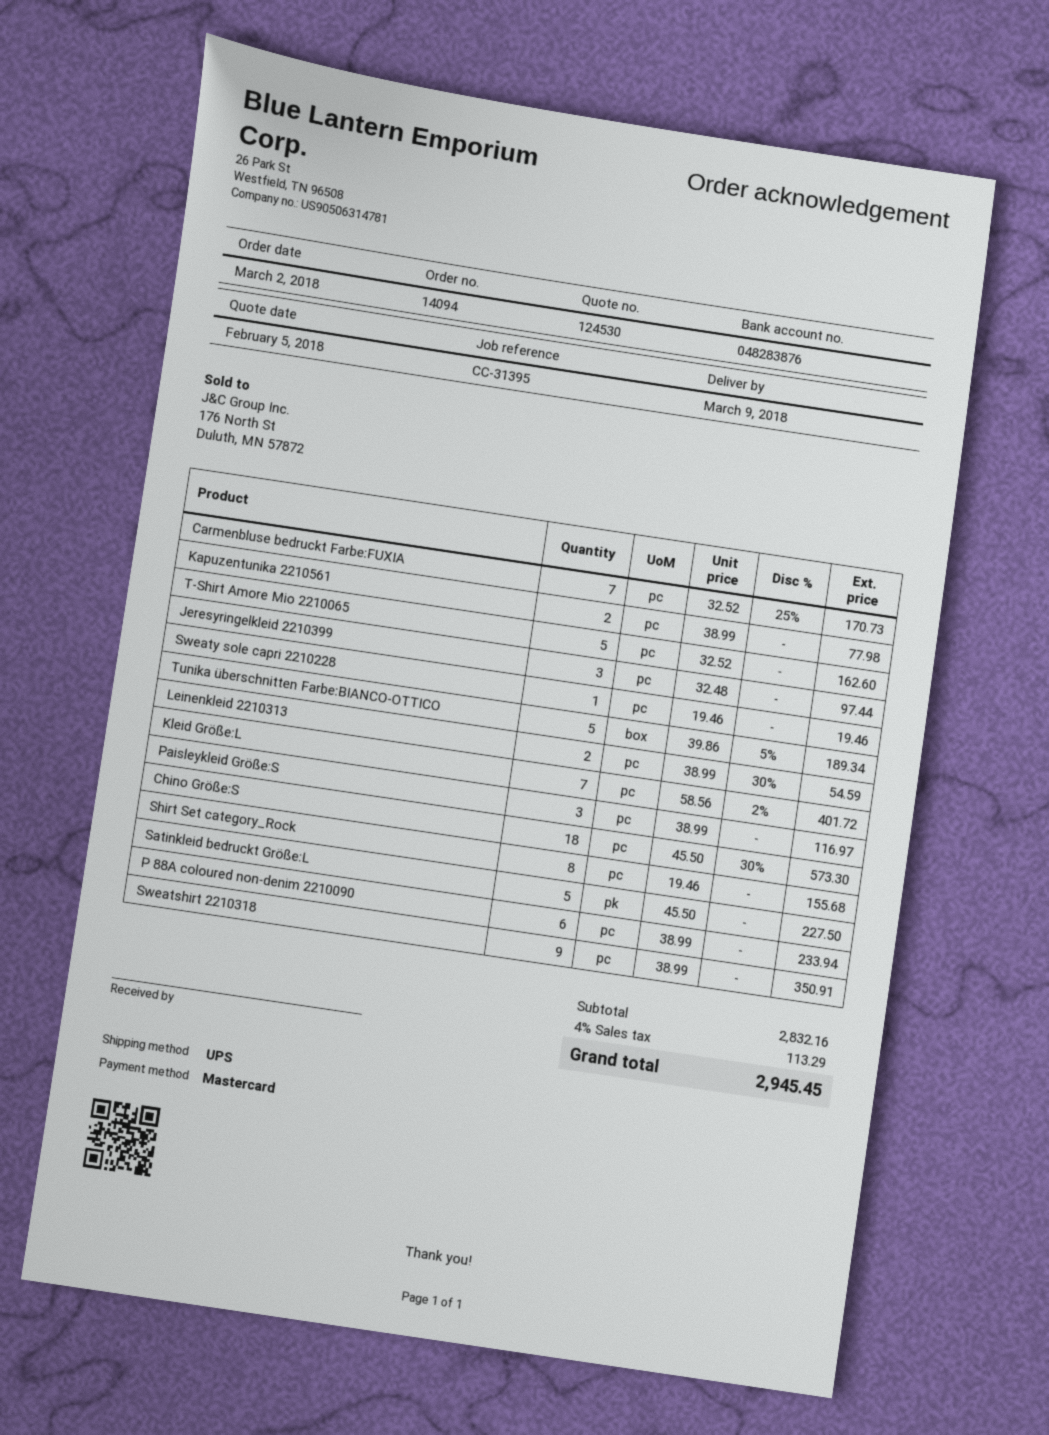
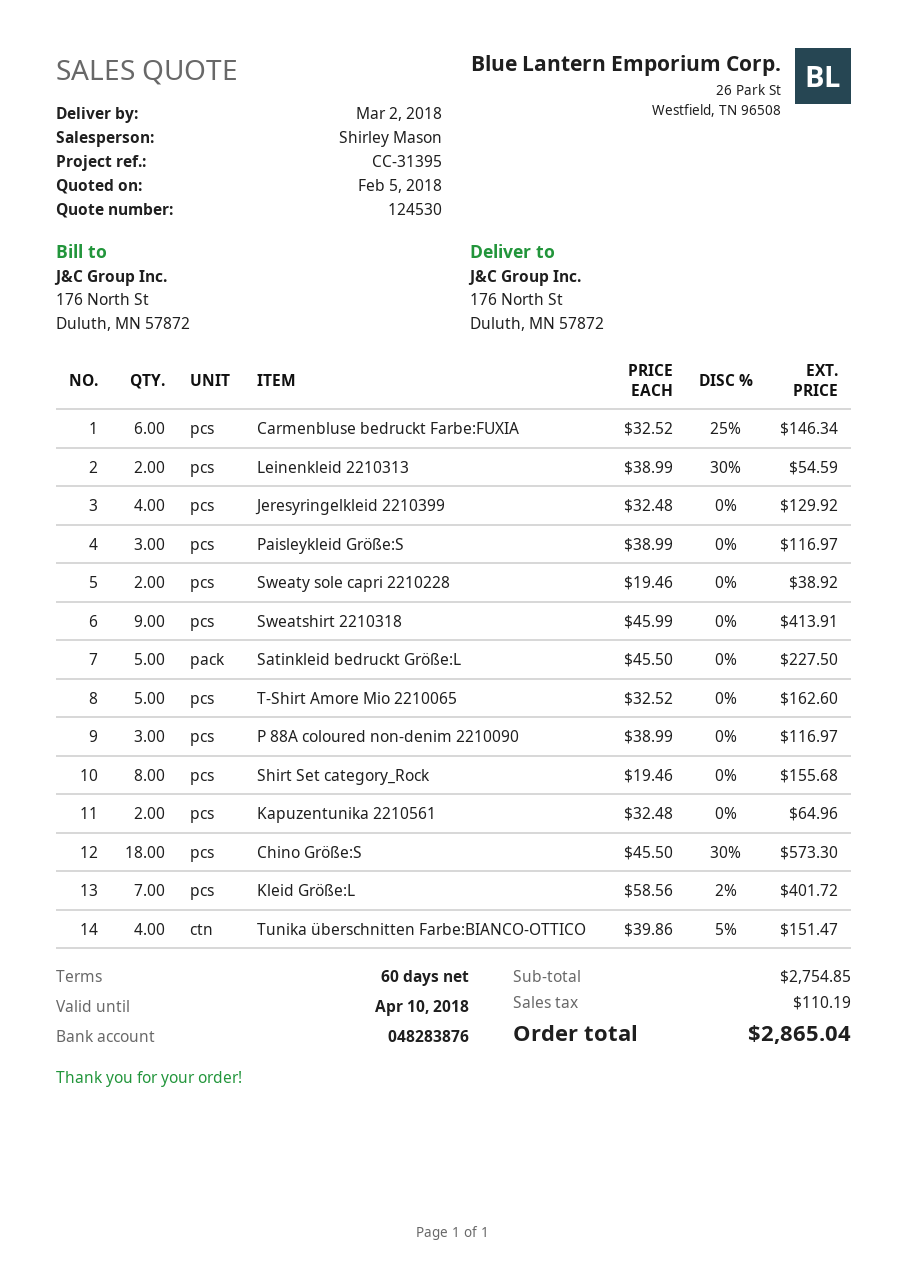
delivery date: 2018-03-09 -> 2018-03-02
Carmenbluse bedruckt Farbe:FUXIA: 7 x 32.52 - 25% = 170.73 -> 6 x 32.52 - 25% = 146.34
Kapuzentunika 2210561: 2 x 38.99 = 77.98 -> 2 x 32.48 = 64.96
Jeresyringelkleid 2210399: 3 x 32.48 = 97.44 -> 4 x 32.48 = 129.92
Sweaty sole capri 2210228: 1 x 19.46 = 19.46 -> 2 x 19.46 = 38.92
Tunika überschnitten Farbe:BIANCO-OTTICO: 5 x 39.86 - 5% = 189.34 -> 4 x 39.86 - 5% = 151.47
P 88A coloured non-denim 2210090: 6 x 38.99 = 233.94 -> 3 x 38.99 = 116.97
Sweatshirt 2210318: 9 x 38.99 = 350.91 -> 9 x 45.99 = 413.91
subtotal: 2832.16 -> 2754.85
tax: 113.29 -> 110.19
total: 2945.45 -> 2865.04

